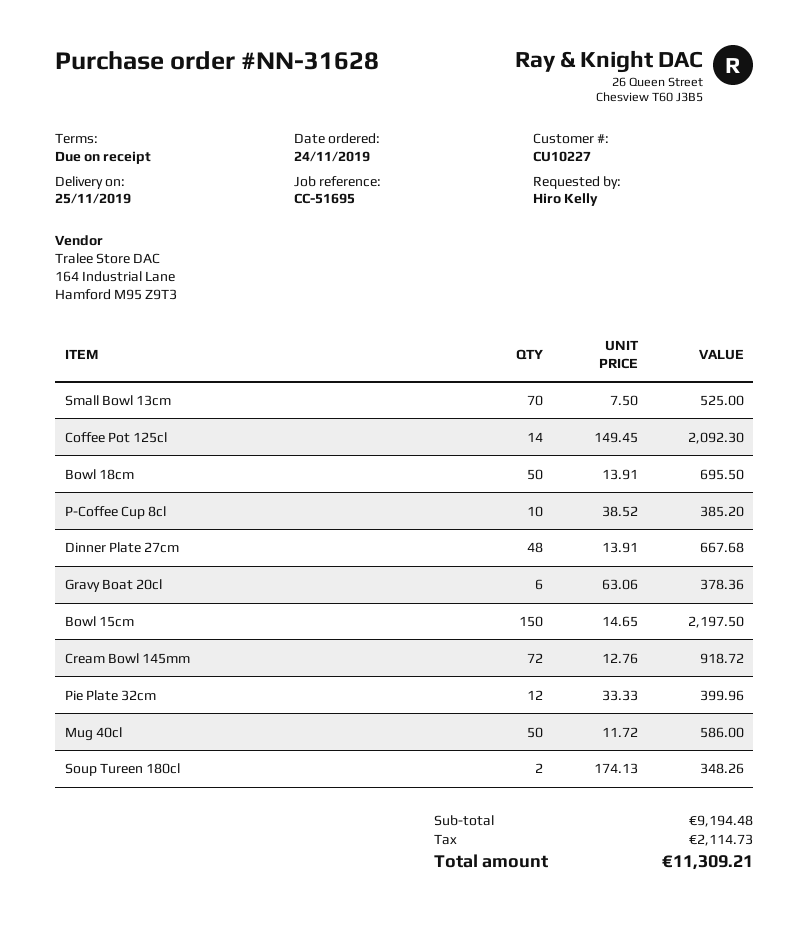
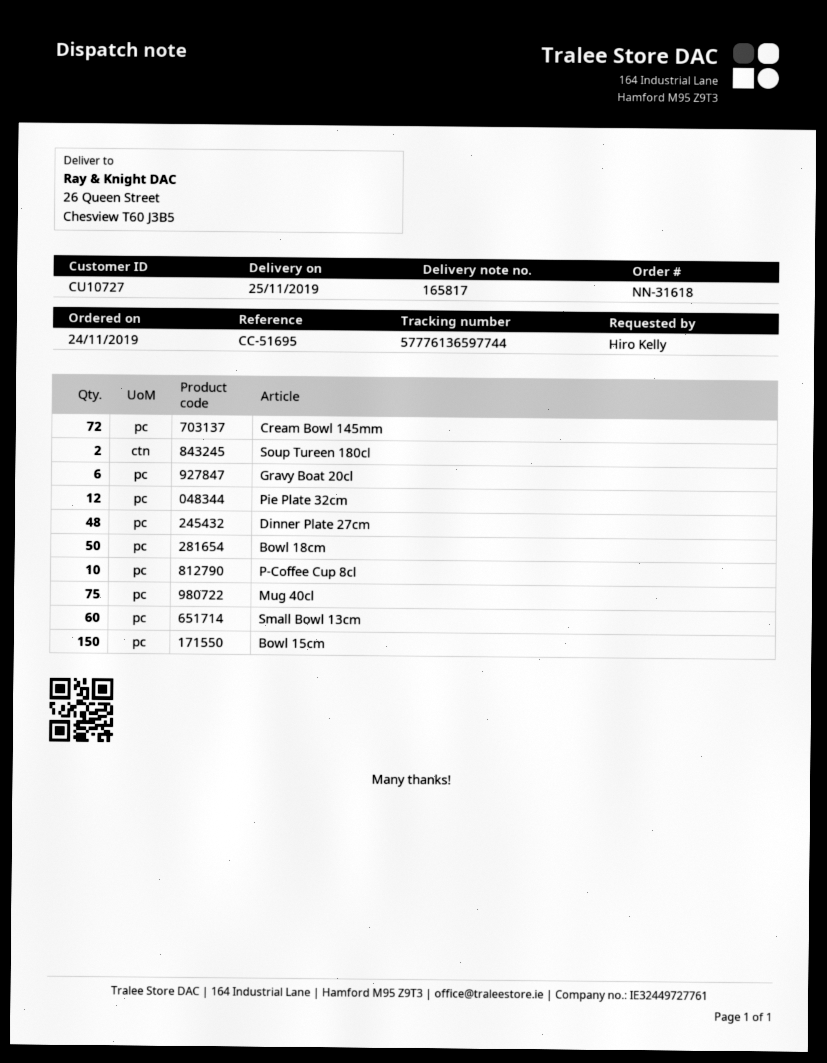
order number: NN-31628 -> NN-31618
customer number: CU10227 -> CU10727
Small Bowl 13cm: 70 -> 60
Coffee Pot 125cl: 14 -> none
Mug 40cl: 50 -> 75

